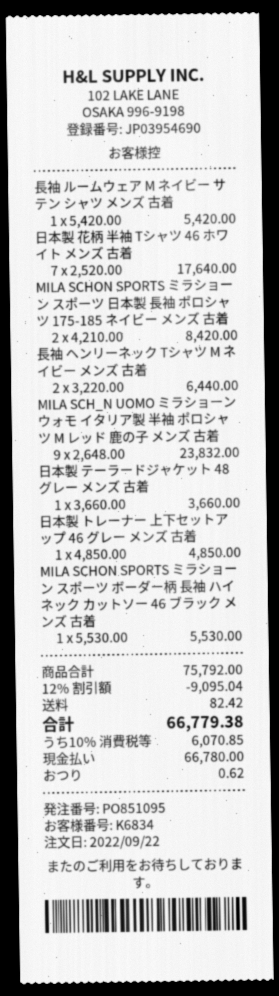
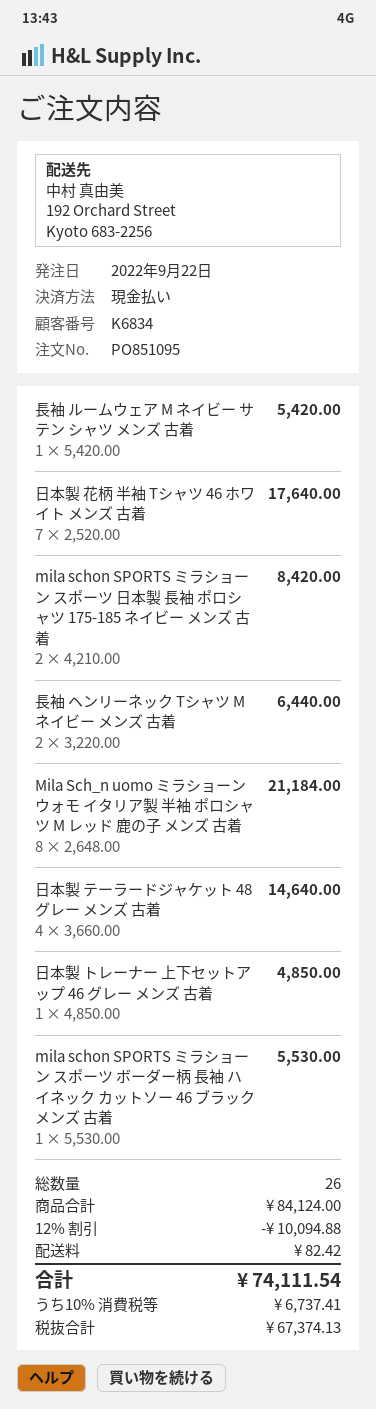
MILA SCH_N UOMO ミラショーン ウォモ イタリア製 半袖 ポロシャツ M レッド 鹿の子 メンズ 古着: 9 x 2648.00 = 23832.00 -> 8 x 2648.00 = 21184.00
日本製 テーラードジャケット 48 グレー メンズ 古着: 1 x 3660.00 = 3660.00 -> 4 x 3660.00 = 14640.00
subtotal: 75792.00 -> 84124.00
discount: 12% = 9095.04 -> 12% = 10094.88
tax: 10% = 6070.85 -> 10% = 6737.41
total: 66779.38 -> 74111.54

